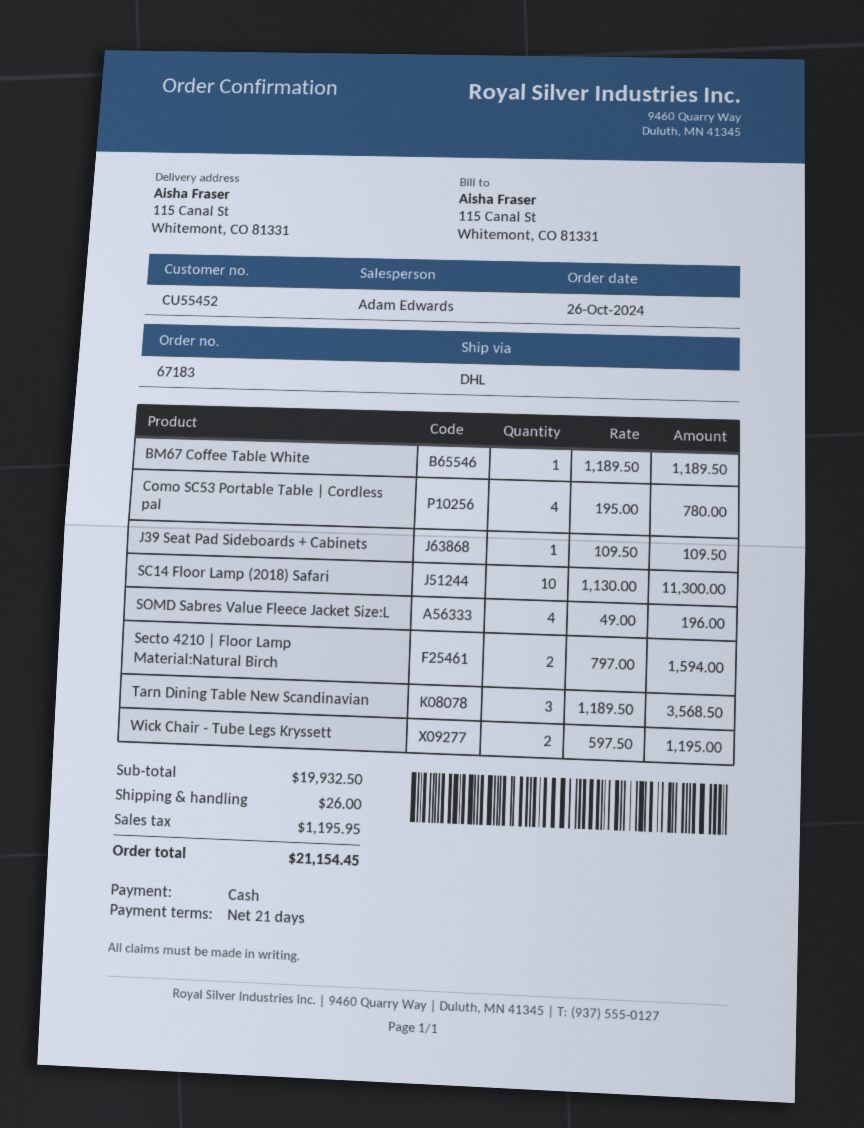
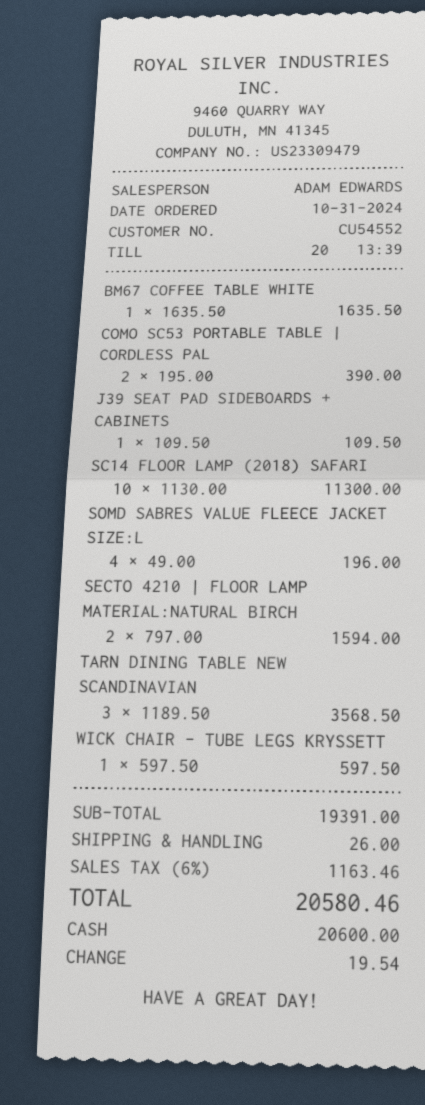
order date: 2024-10-26 -> 2024-10-31
customer number: CU55452 -> CU54552
BM67 Coffee Table White: 1 x 1189.50 = 1189.50 -> 1 x 1635.50 = 1635.50
Como SC53 Portable Table | Cordless pal: 4 x 195.00 = 780.00 -> 2 x 195.00 = 390.00
Wick Chair - Tube Legs Kryssett: 2 x 597.50 = 1195.00 -> 1 x 597.50 = 597.50
subtotal: 19932.50 -> 19391.00
tax: 1195.95 -> 1163.46
total: 21154.45 -> 20580.46

